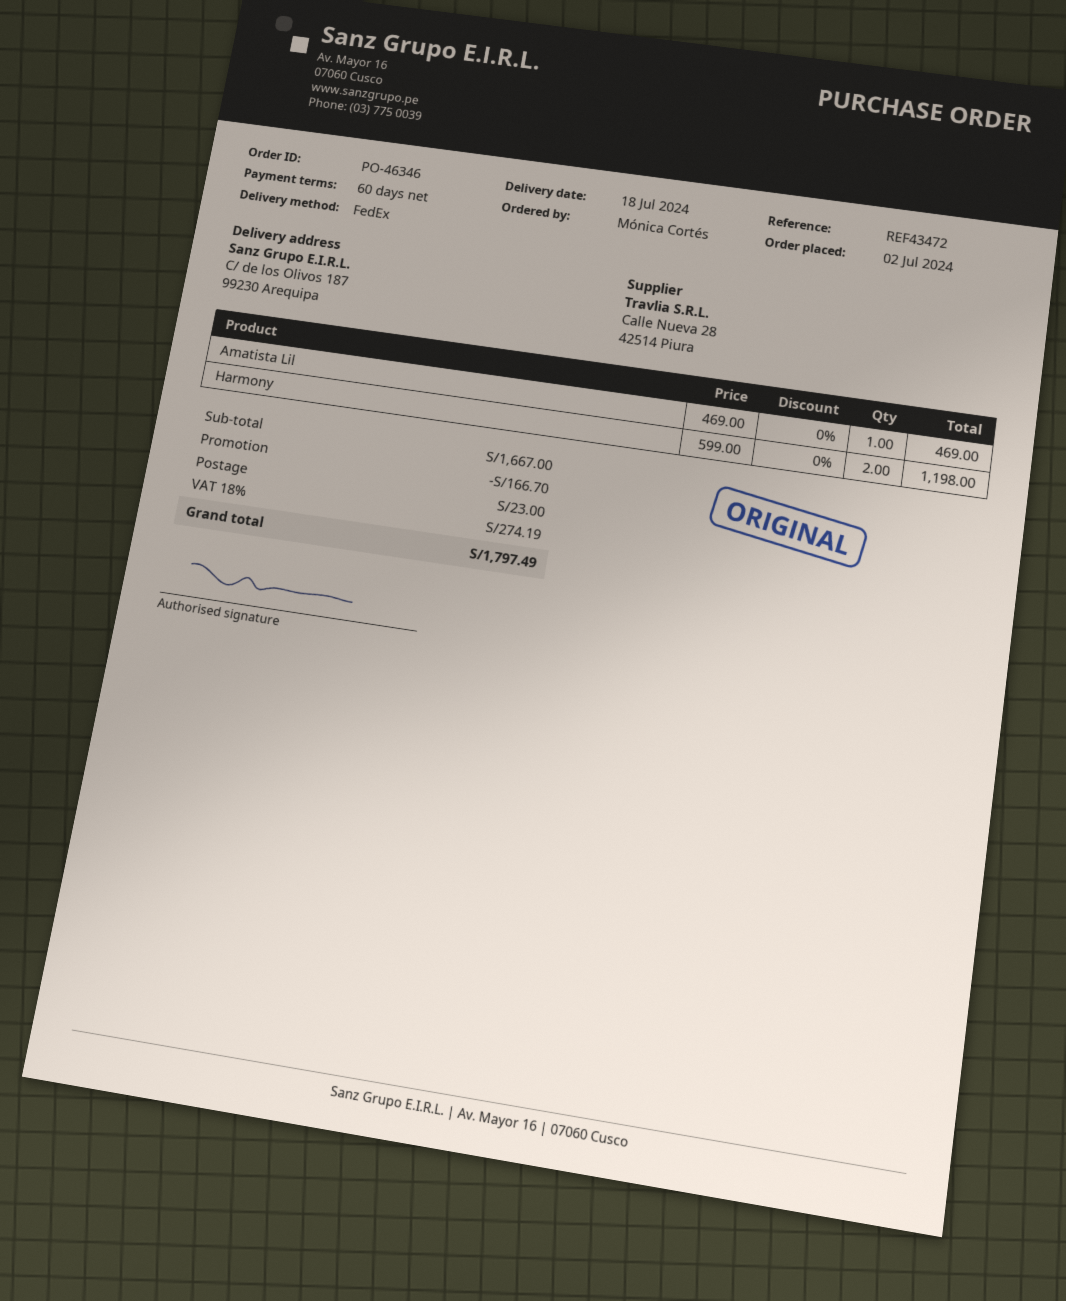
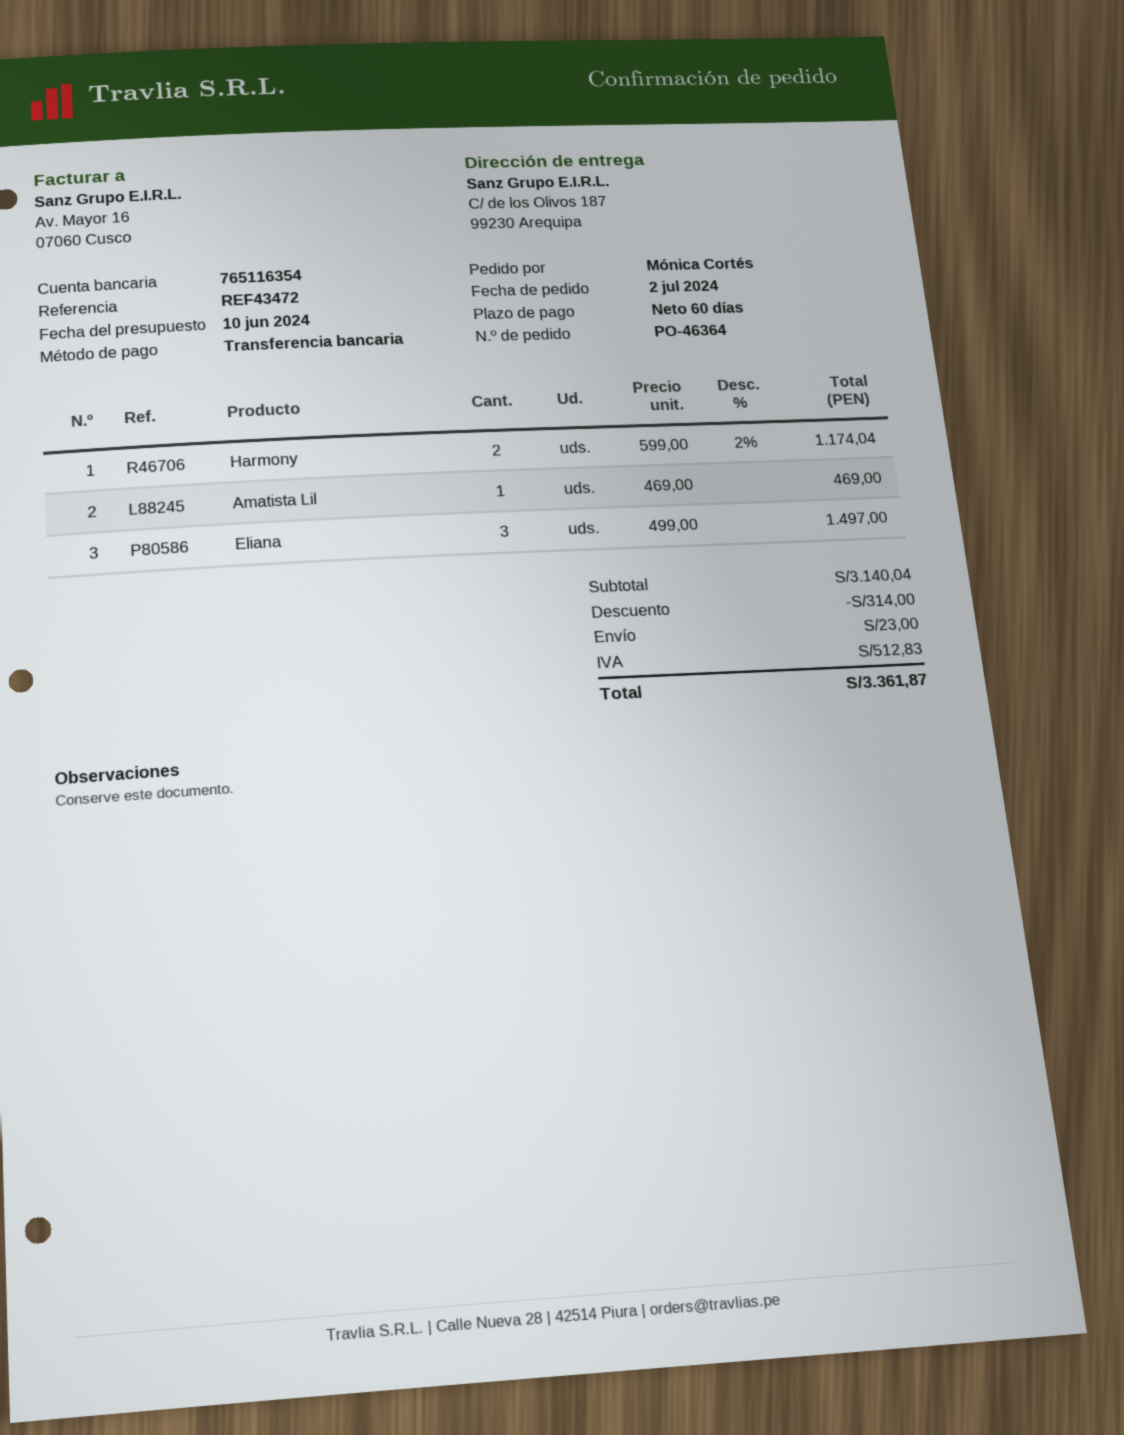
order number: PO-46346 -> PO-46364
Harmony: 2 x 599.00 = 1198.00 -> 2 x 599.00 - 2% = 1174.04
Eliana: none -> 3 x 499.00 = 1497.00
subtotal: 1667.00 -> 3140.04
discount: 166.70 -> 314.00
tax: 274.19 -> 512.83
total: 1797.49 -> 3361.87

